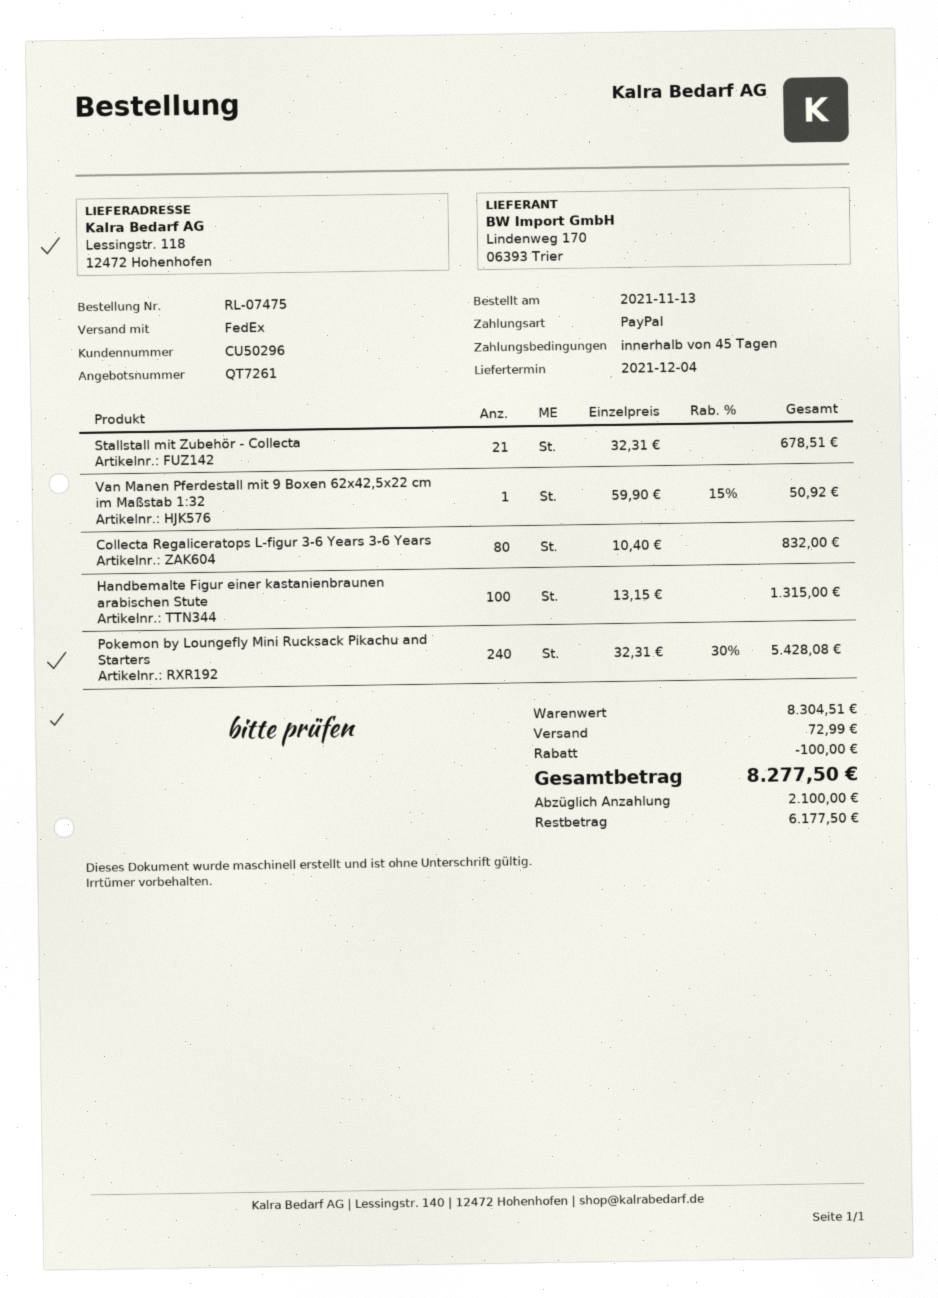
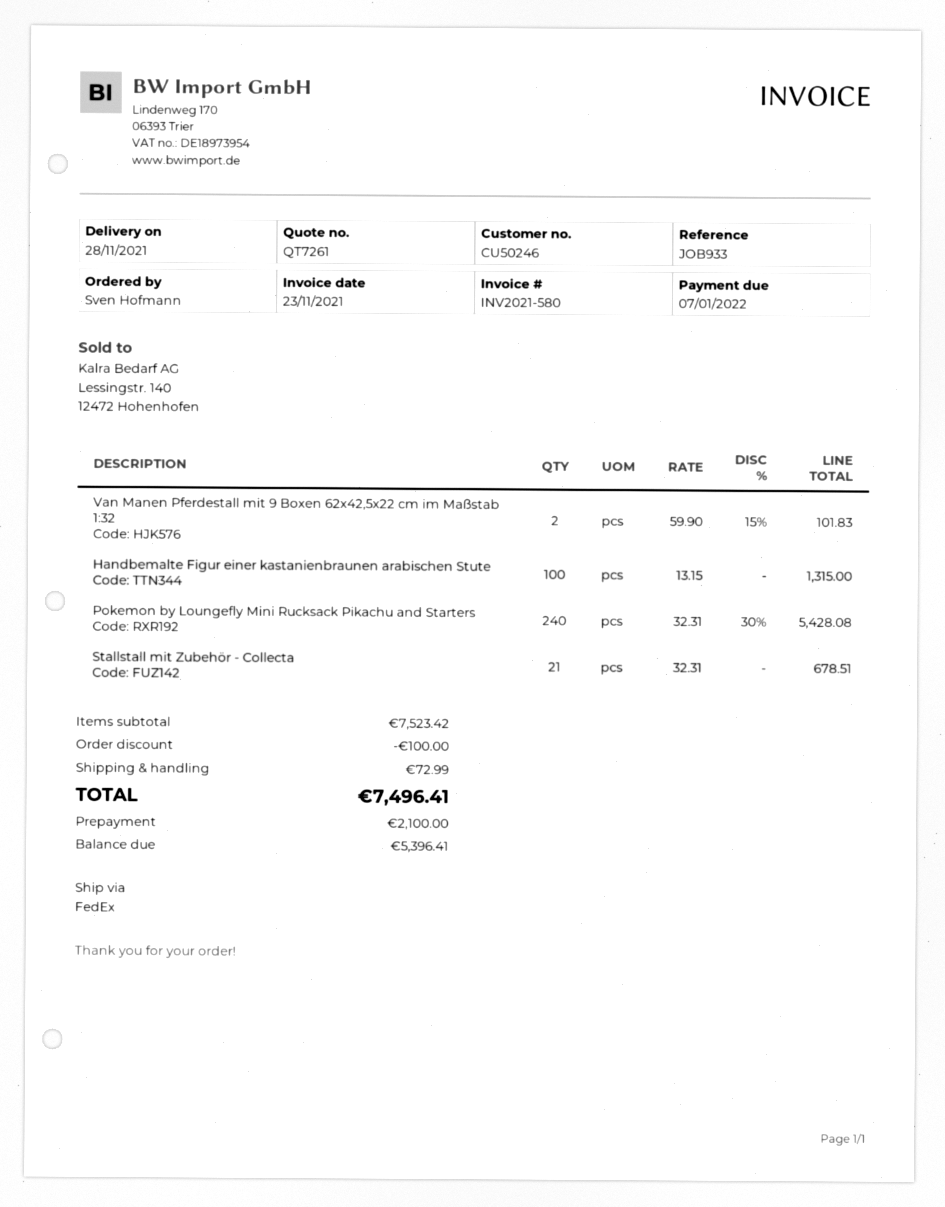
delivery date: 2021-12-04 -> 2021-11-28
customer number: CU50296 -> CU50246
Van Manen Pferdestall mit 9 Boxen 62x42,5x22 cm im Maßstab 1:32: 1 x 59.90 - 15% = 50.92 -> 2 x 59.90 - 15% = 101.83
Collecta Regaliceratops L-figur 3-6 Years 3-6 Years: 80 x 10.40 = 832.00 -> none
subtotal: 8304.51 -> 7523.42
total: 8277.50 -> 7496.41
balance: 6177.50 -> 5396.41

